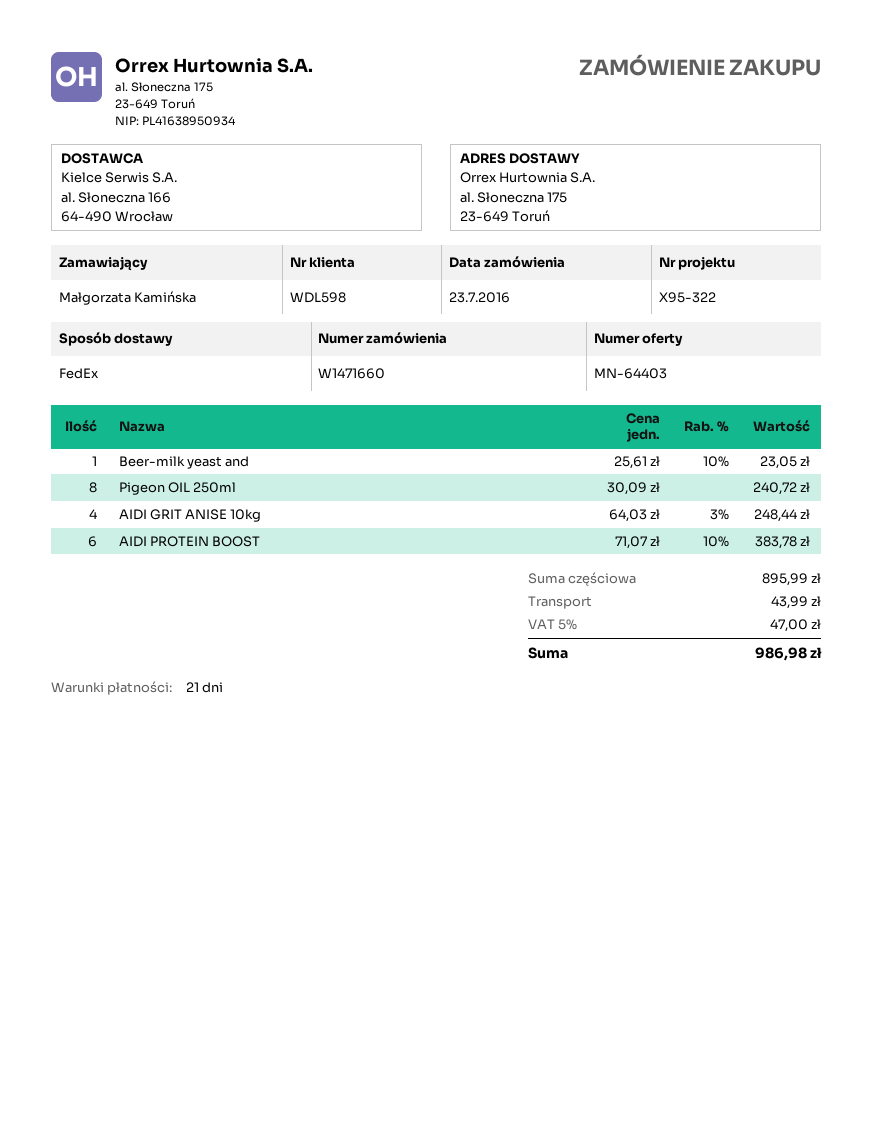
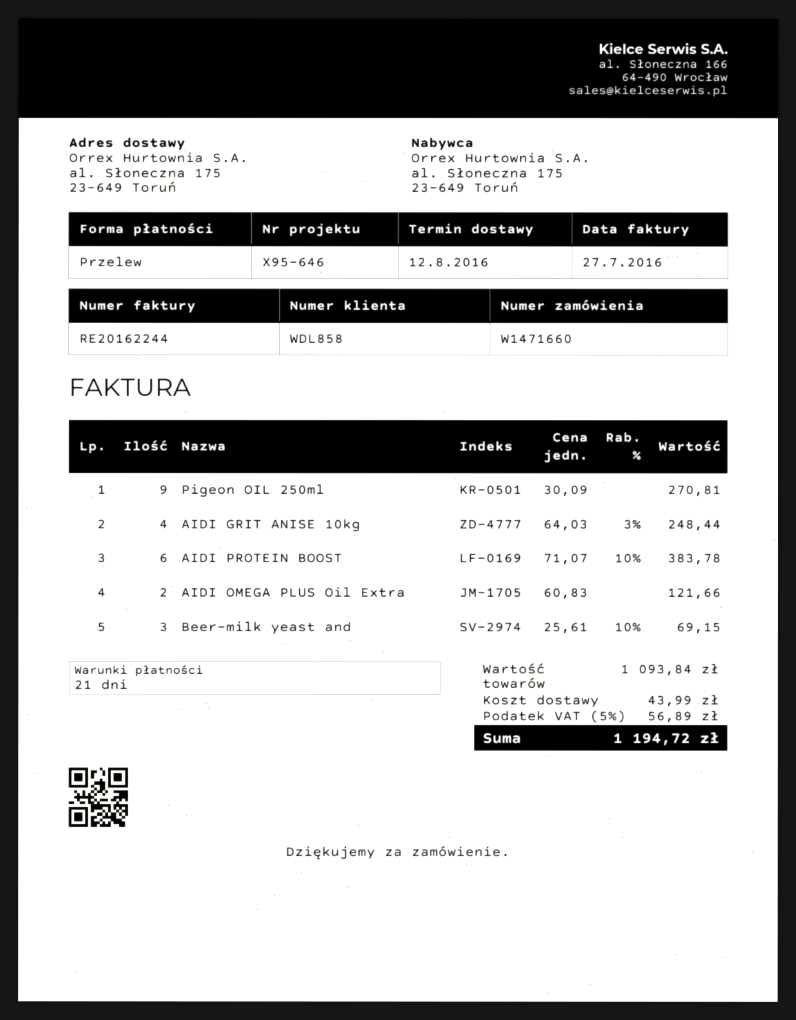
customer number: WDL598 -> WDL858
reference: X95-322 -> X95-646
Beer-milk yeast and: 1 x 25.61 - 10% = 23.05 -> 3 x 25.61 - 10% = 69.15
Pigeon OIL 250ml: 8 x 30.09 = 240.72 -> 9 x 30.09 = 270.81
AIDI OMEGA PLUS Oil Extra: none -> 2 x 60.83 = 121.66
subtotal: 895.99 -> 1093.84
tax: 5% = 47.00 -> 5% = 56.89
total: 986.98 -> 1194.72

